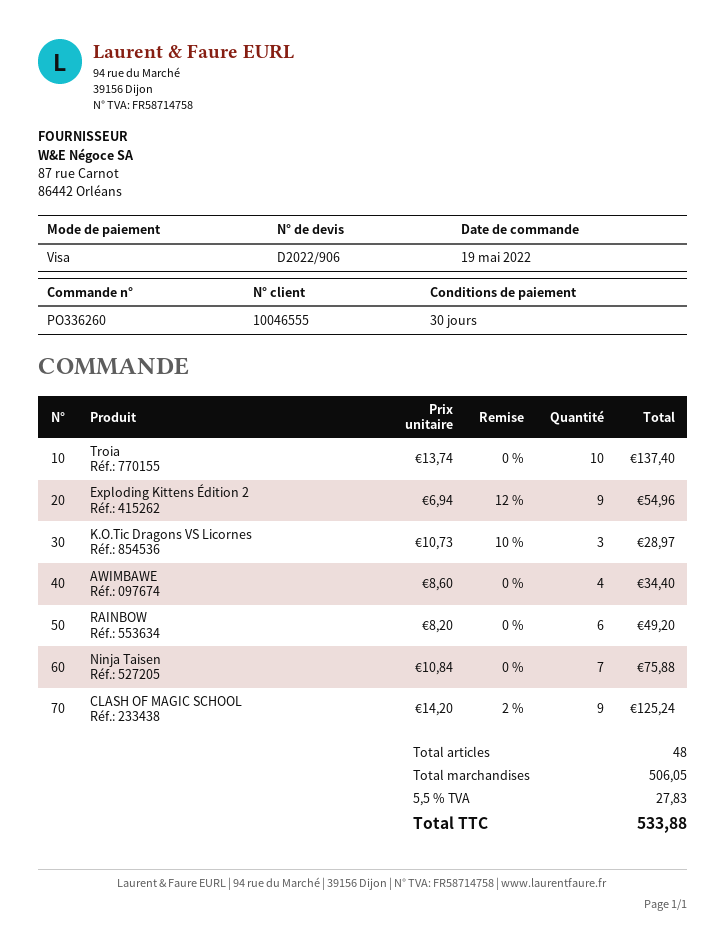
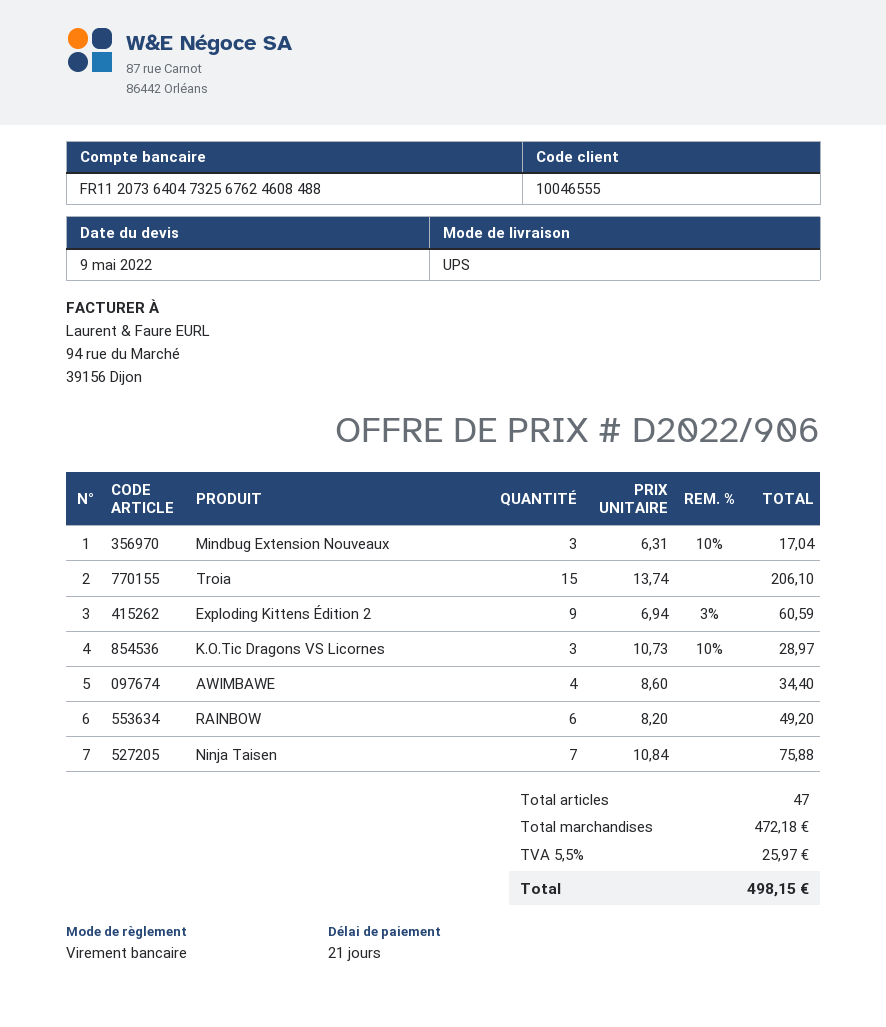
payment terms: 30 days -> 21 days
payment method: Visa -> bank transfer
Troia: 10 x 13.74 = 137.40 -> 15 x 13.74 = 206.10
Exploding Kittens Édition 2: 9 x 6.94 - 12% = 54.96 -> 9 x 6.94 - 3% = 60.59
CLASH OF MAGIC SCHOOL: 9 x 14.20 - 2% = 125.24 -> none
Mindbug Extension Nouveaux: none -> 3 x 6.31 - 10% = 17.04
total quantity: 48 -> 47
subtotal: 506.05 -> 472.18
tax: 5.5% = 27.83 -> 5.5% = 25.97
total: 533.88 -> 498.15

